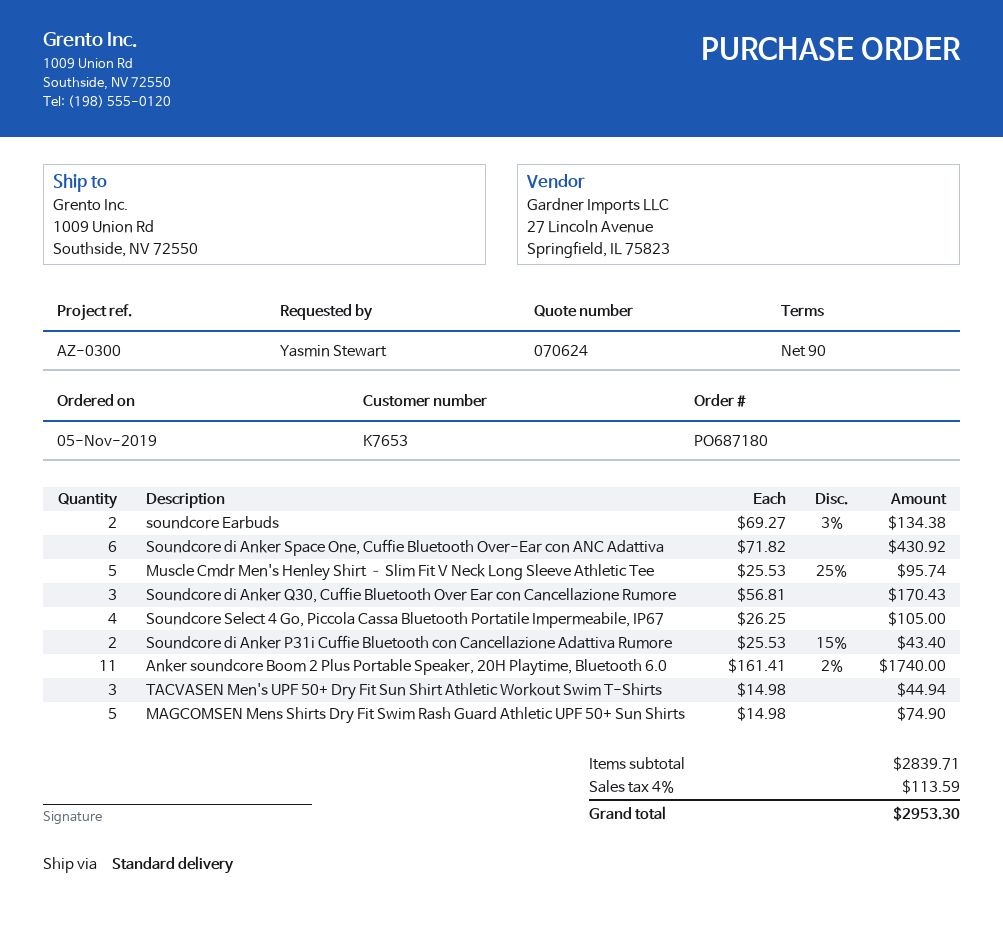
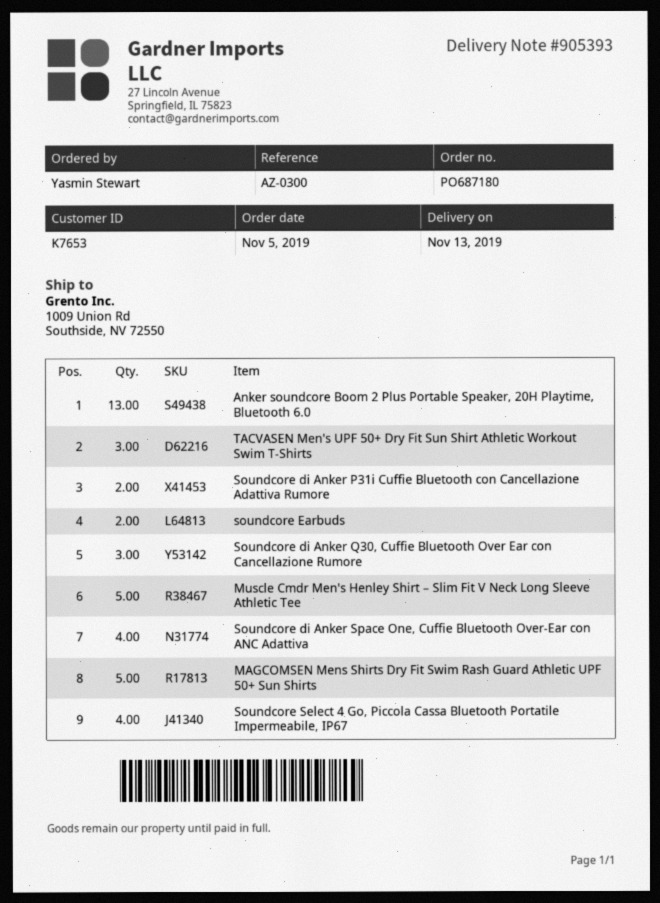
Soundcore di Anker Space One, Cuffie Bluetooth Over-Ear con ANC Adattiva: 6 -> 4
Anker soundcore Boom 2 Plus Portable Speaker, 20H Playtime, Bluetooth 6.0: 11 -> 13

